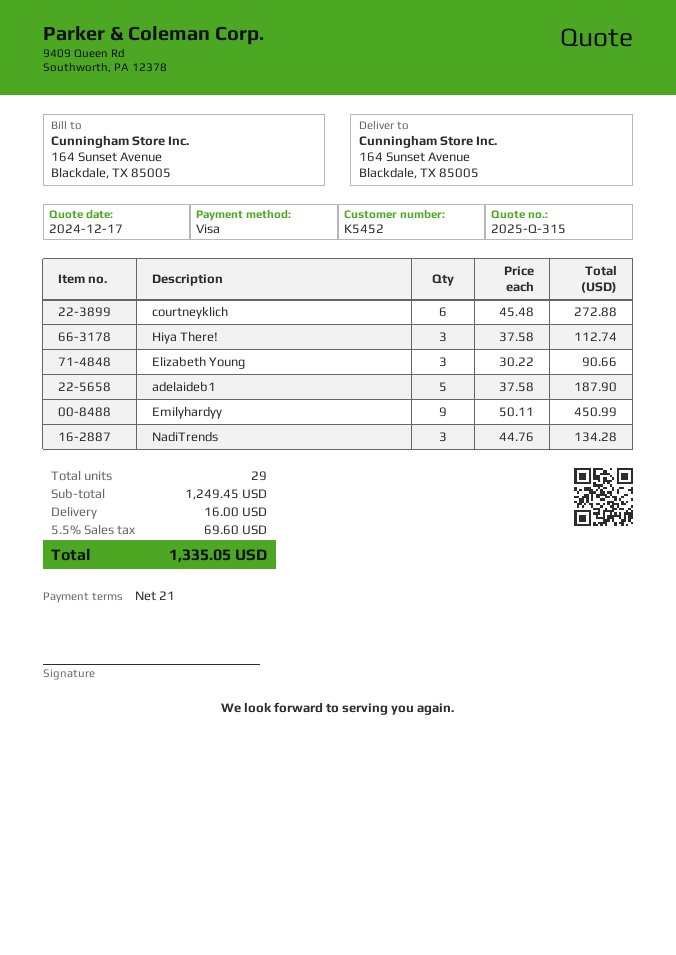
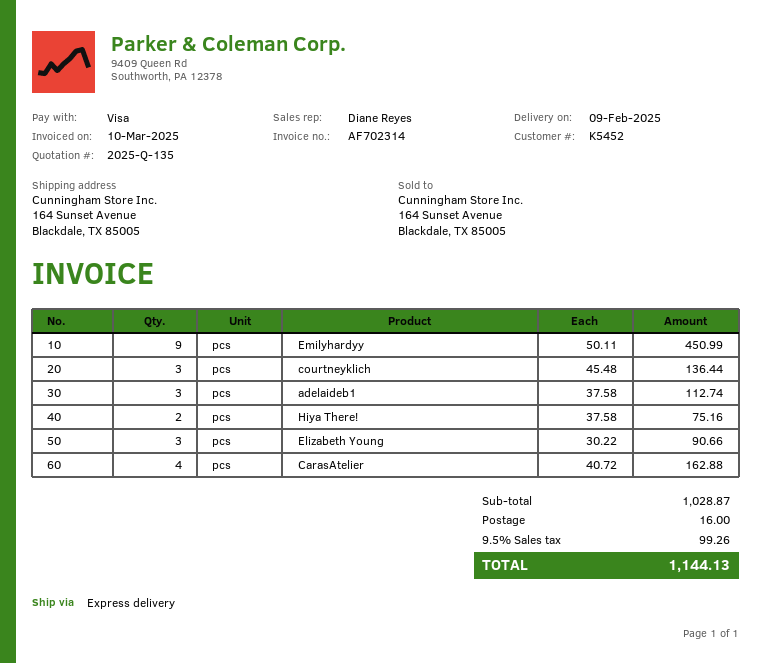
quote number: 2025-Q-315 -> 2025-Q-135
courtneyklich: 6 x 45.48 = 272.88 -> 3 x 45.48 = 136.44
Hiya There!: 3 x 37.58 = 112.74 -> 2 x 37.58 = 75.16
adelaideb1: 5 x 37.58 = 187.90 -> 3 x 37.58 = 112.74
NadiTrends: 3 x 44.76 = 134.28 -> none
CarasAtelier: none -> 4 x 40.72 = 162.88
subtotal: 1249.45 -> 1028.87
tax: 5.5% = 69.60 -> 9.5% = 99.26
total: 1335.05 -> 1144.13

